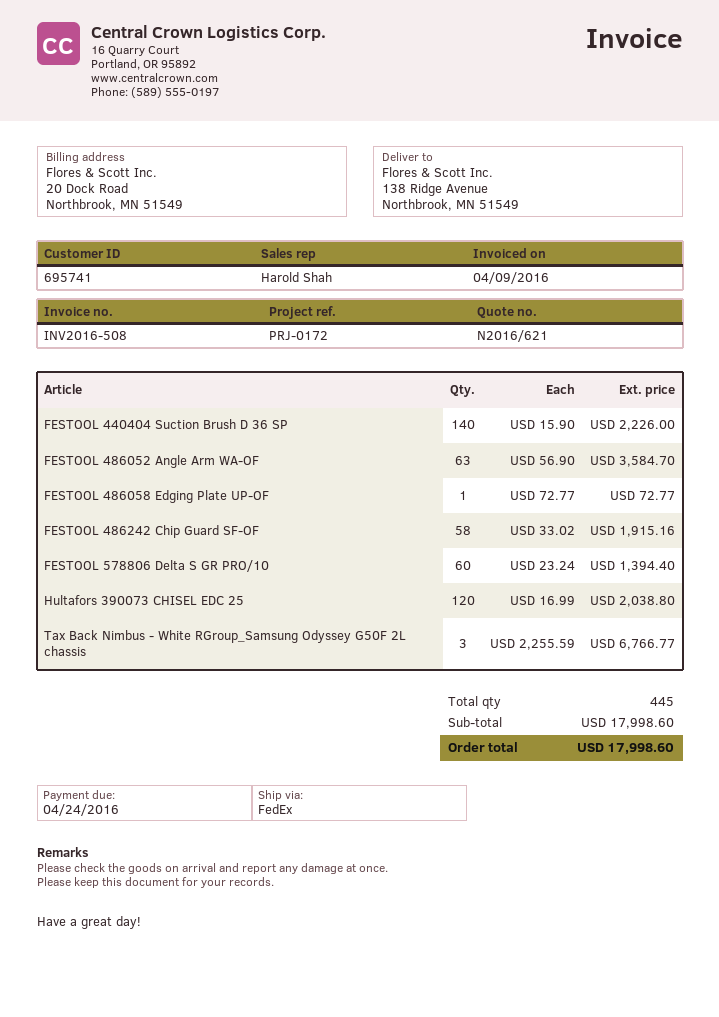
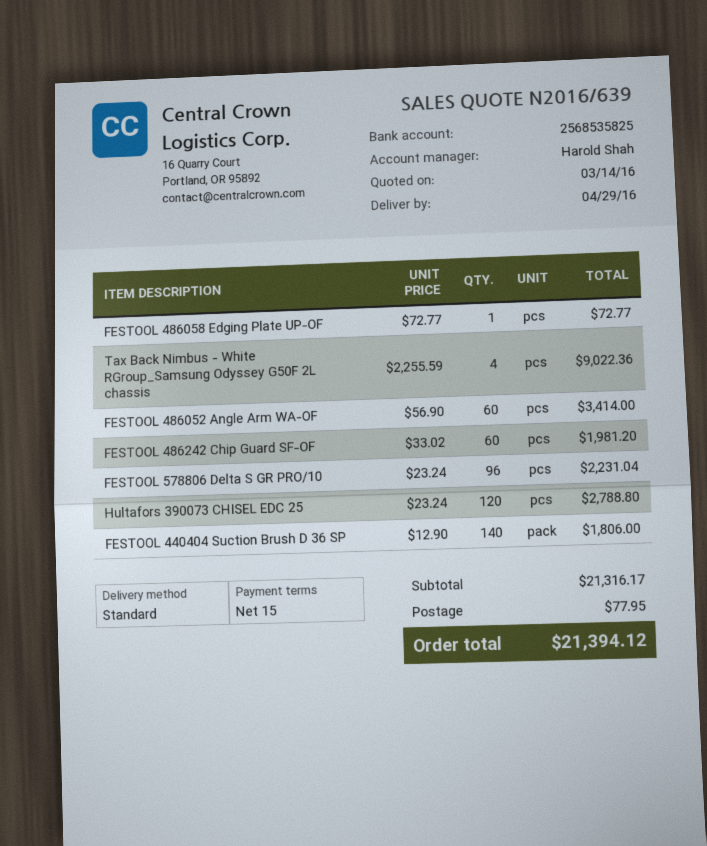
quote number: N2016/621 -> N2016/639
shipping method: FedEx -> standard
FESTOOL 440404 Suction Brush D 36 SP: 140 x 15.90 = 2226.00 -> 140 x 12.90 = 1806.00
FESTOOL 486052 Angle Arm WA-OF: 63 x 56.90 = 3584.70 -> 60 x 56.90 = 3414.00
FESTOOL 486242 Chip Guard SF-OF: 58 x 33.02 = 1915.16 -> 60 x 33.02 = 1981.20
FESTOOL 578806 Delta S GR PRO/10: 60 x 23.24 = 1394.40 -> 96 x 23.24 = 2231.04
Hultafors 390073 CHISEL EDC 25: 120 x 16.99 = 2038.80 -> 120 x 23.24 = 2788.80
Tax Back Nimbus - White RGroup_Samsung Odyssey G50F 2L chassis: 3 x 2255.59 = 6766.77 -> 4 x 2255.59 = 9022.36
subtotal: 17998.60 -> 21316.17
shipping: none -> 77.95
total: 17998.60 -> 21394.12

